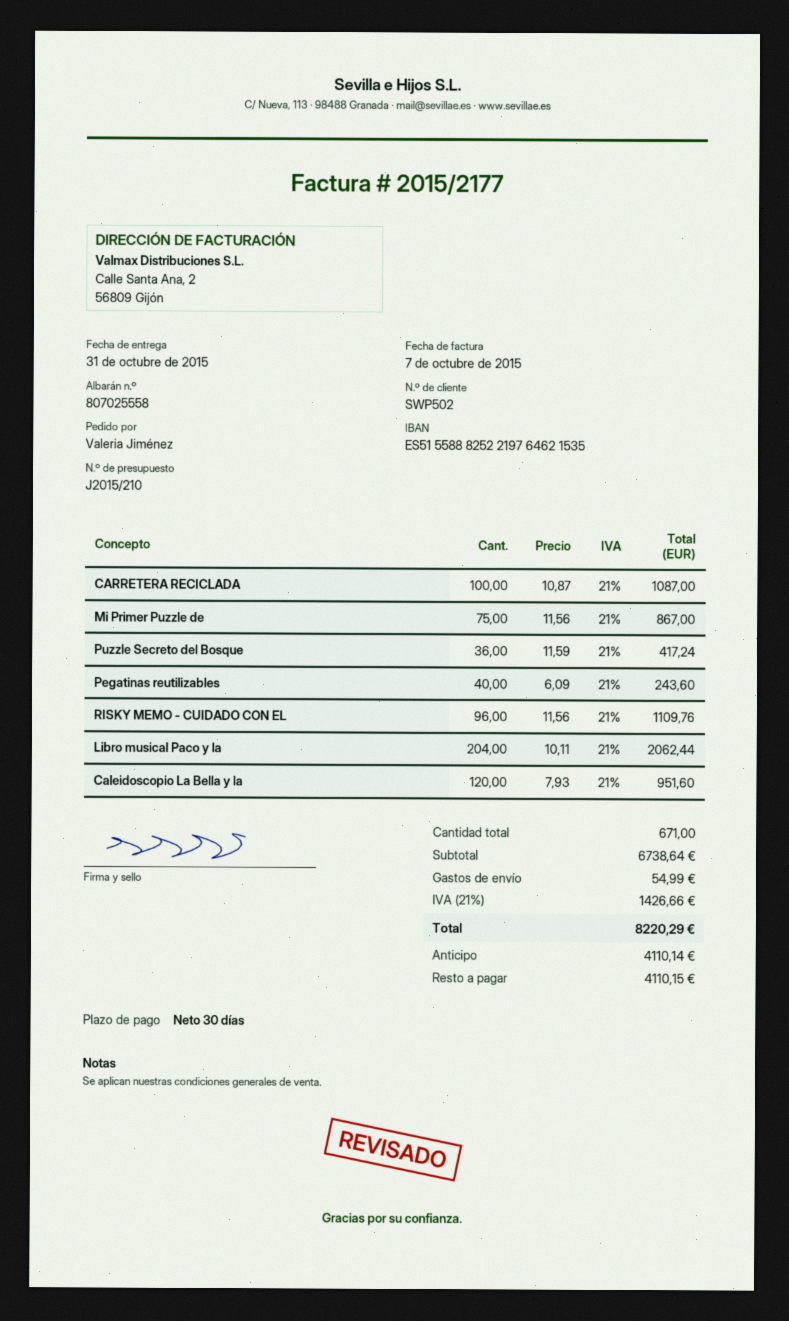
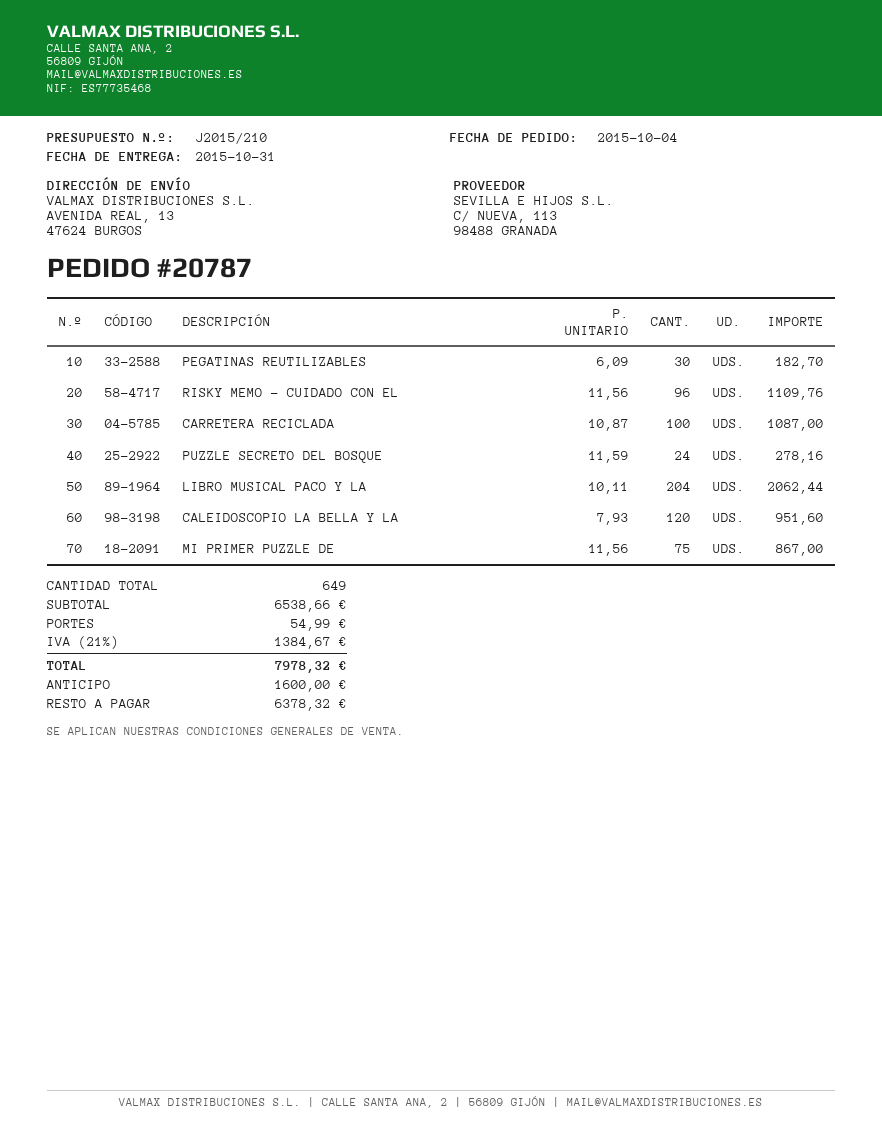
Puzzle Secreto del Bosque: 36 x 11.59 = 417.24 -> 24 x 11.59 = 278.16
Pegatinas reutilizables: 40 x 6.09 = 243.60 -> 30 x 6.09 = 182.70
total quantity: 671 -> 649
subtotal: 6738.64 -> 6538.66
tax: 21% = 1426.66 -> 21% = 1384.67
total: 8220.29 -> 7978.32
deposit: 4110.14 -> 1600.00
balance: 4110.15 -> 6378.32

